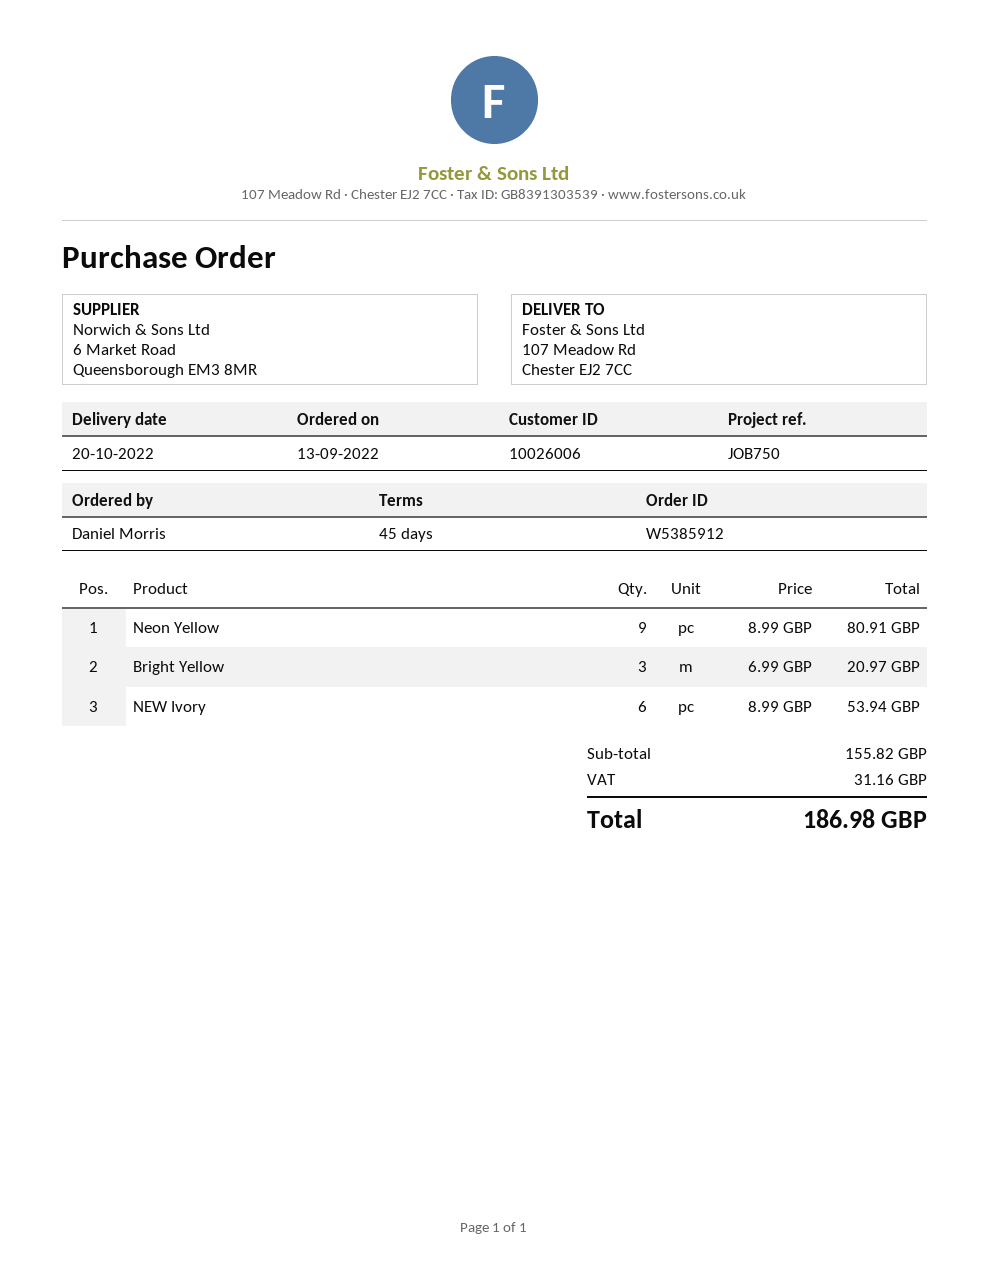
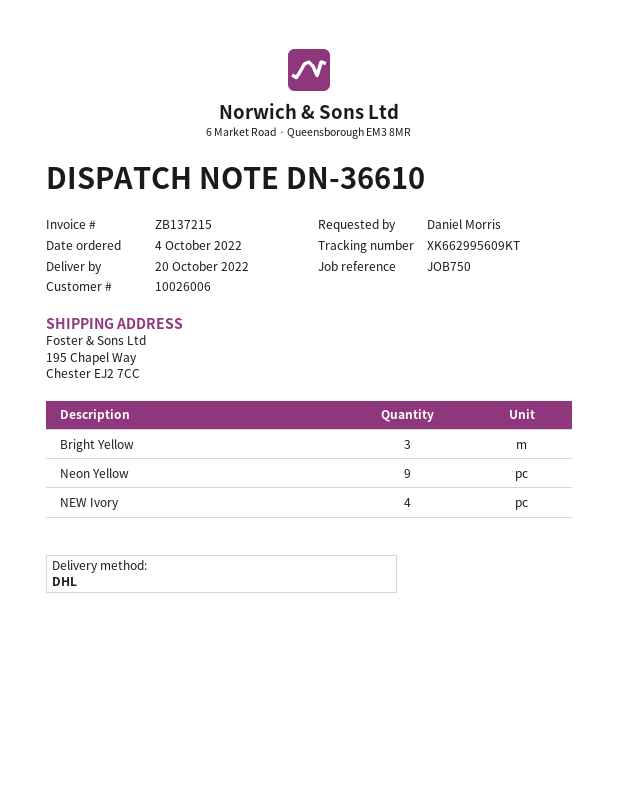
order date: 2022-09-13 -> 2022-10-04
ship to: 107 Meadow Rd, Chester EJ2 7CC -> 195 Chapel Way, Chester EJ2 7CC
NEW Ivory: 6 -> 4

